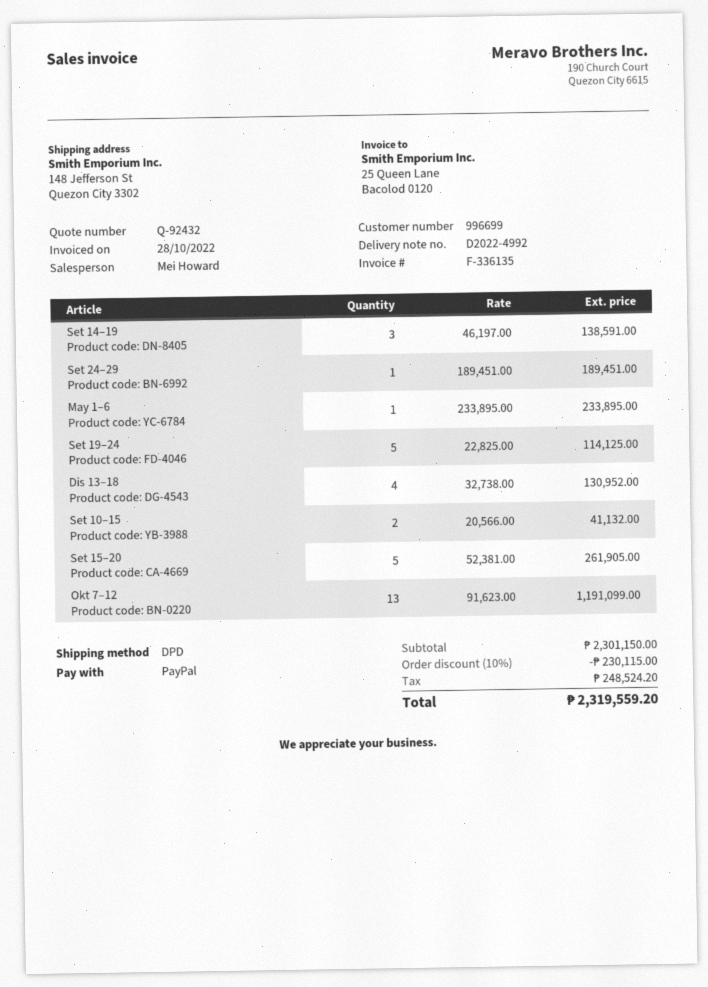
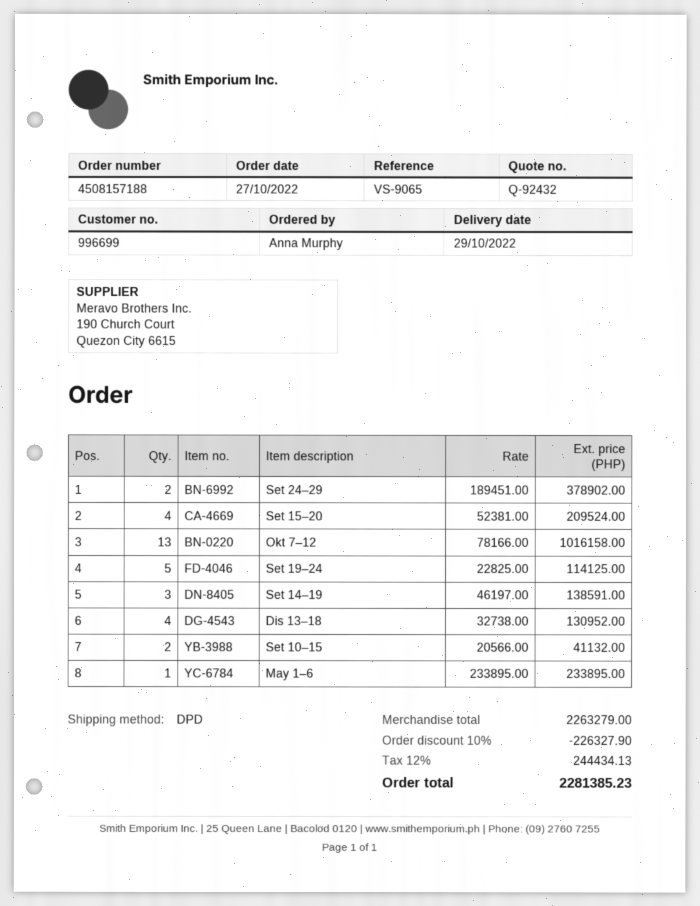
Set 24–29: 1 x 189451.00 = 189451.00 -> 2 x 189451.00 = 378902.00
Set 15–20: 5 x 52381.00 = 261905.00 -> 4 x 52381.00 = 209524.00
Okt 7–12: 13 x 91623.00 = 1191099.00 -> 13 x 78166.00 = 1016158.00
subtotal: 2301150.00 -> 2263279.00
discount: 10% = 230115.00 -> 10% = 226327.90
tax: 248524.20 -> 244434.13
total: 2319559.20 -> 2281385.23

